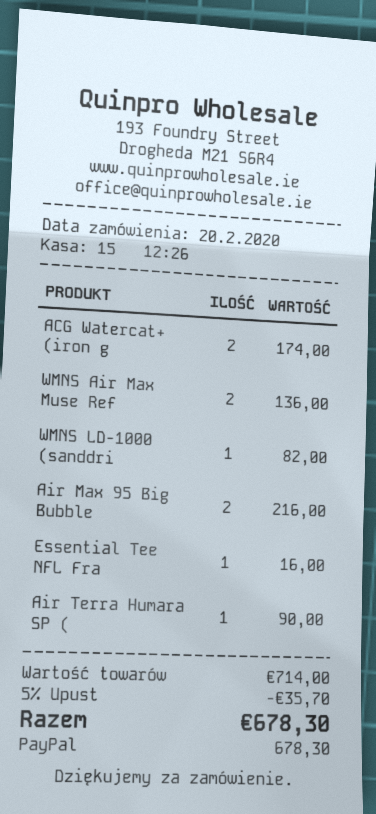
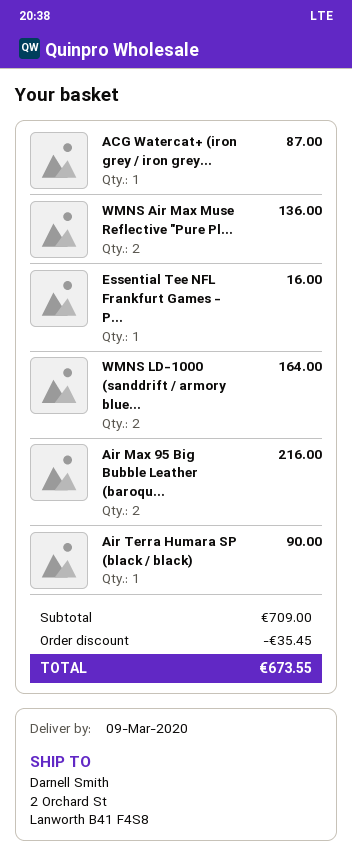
ACG Watercat+ (iron g: 2 for 174.00 -> 1 for 87.00
WMNS LD-1000 (sanddri: 1 for 82.00 -> 2 for 164.00
subtotal: 714.00 -> 709.00
discount: 35.70 -> 35.45
total: 678.30 -> 673.55

